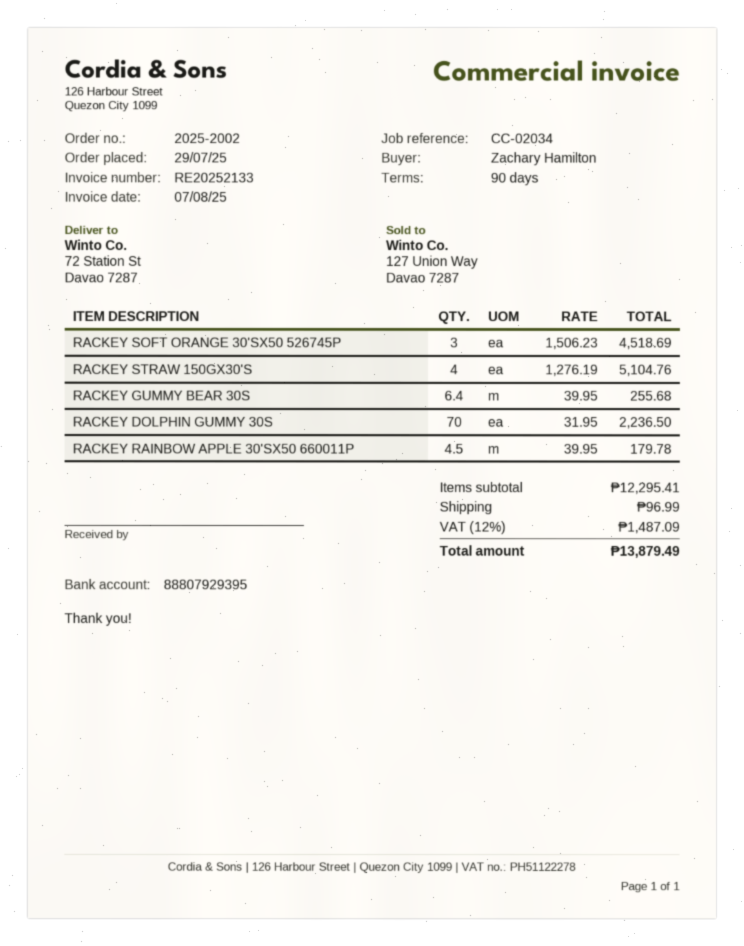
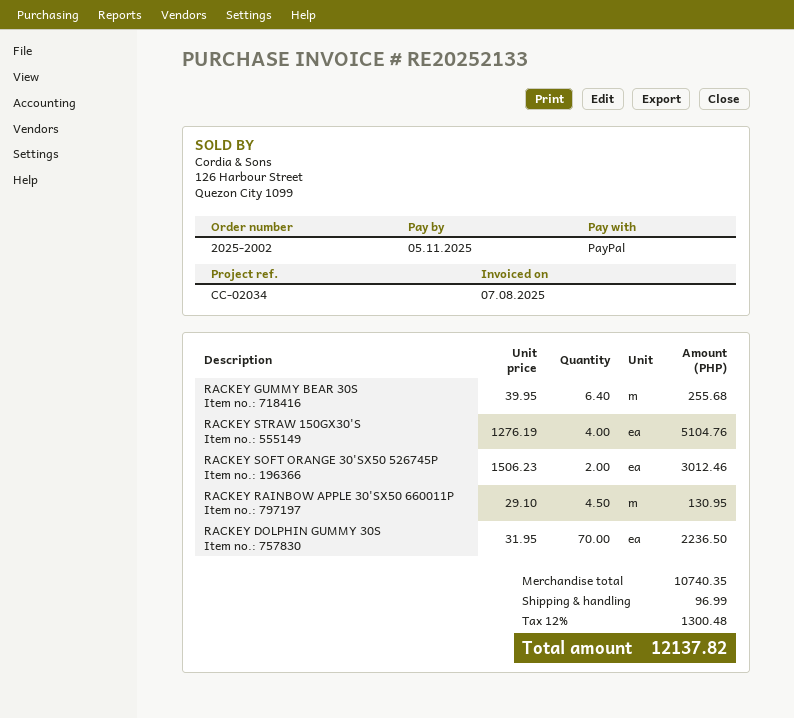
RACKEY SOFT ORANGE 30'SX50 526745P: 3 x 1506.23 = 4518.69 -> 2 x 1506.23 = 3012.46
RACKEY RAINBOW APPLE 30'SX50 660011P: 4.5 x 39.95 = 179.78 -> 4.5 x 29.10 = 130.95
subtotal: 12295.41 -> 10740.35
tax: 12% = 1487.09 -> 12% = 1300.48
total: 13879.49 -> 12137.82

